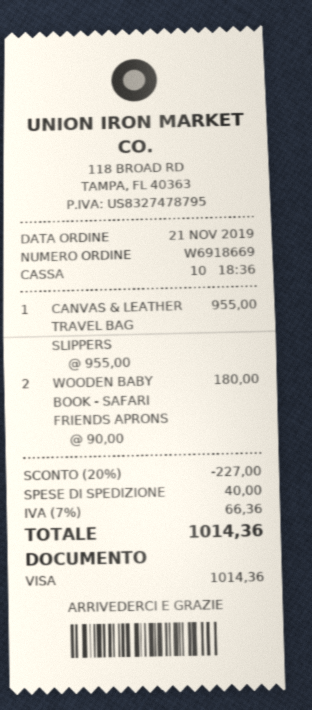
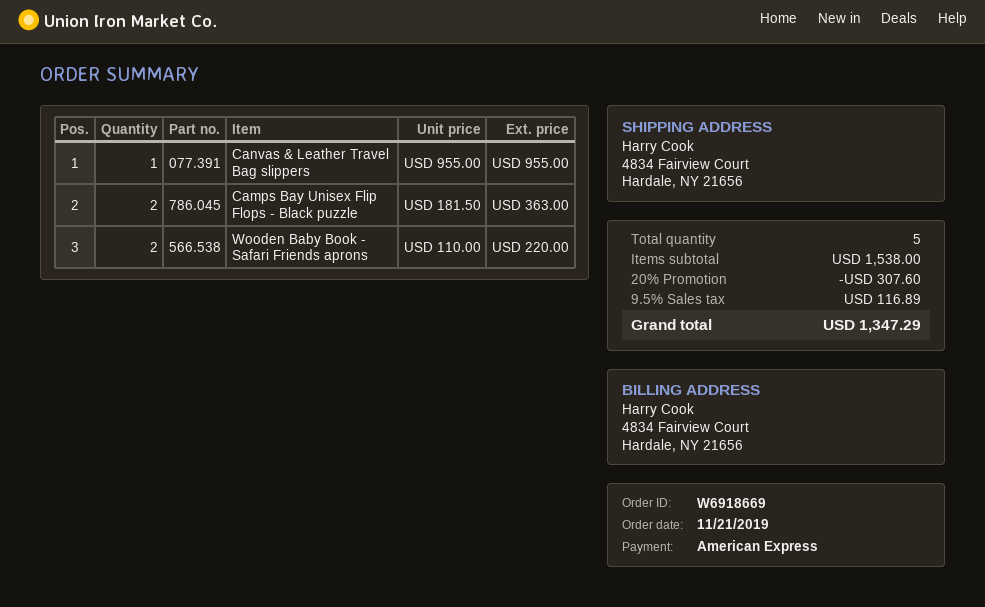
payment method: Visa -> American Express
WOODEN BABY BOOK - SAFARI FRIENDS APRONS: 2 x 90.00 = 180.00 -> 2 x 110.00 = 220.00
Camps Bay Unisex Flip Flops - Black puzzle: none -> 2 x 181.50 = 363.00
discount: 20% = 227.00 -> 20% = 307.60
shipping: 40.00 -> none
tax: 7% = 66.36 -> 9.5% = 116.89
total: 1014.36 -> 1347.29

